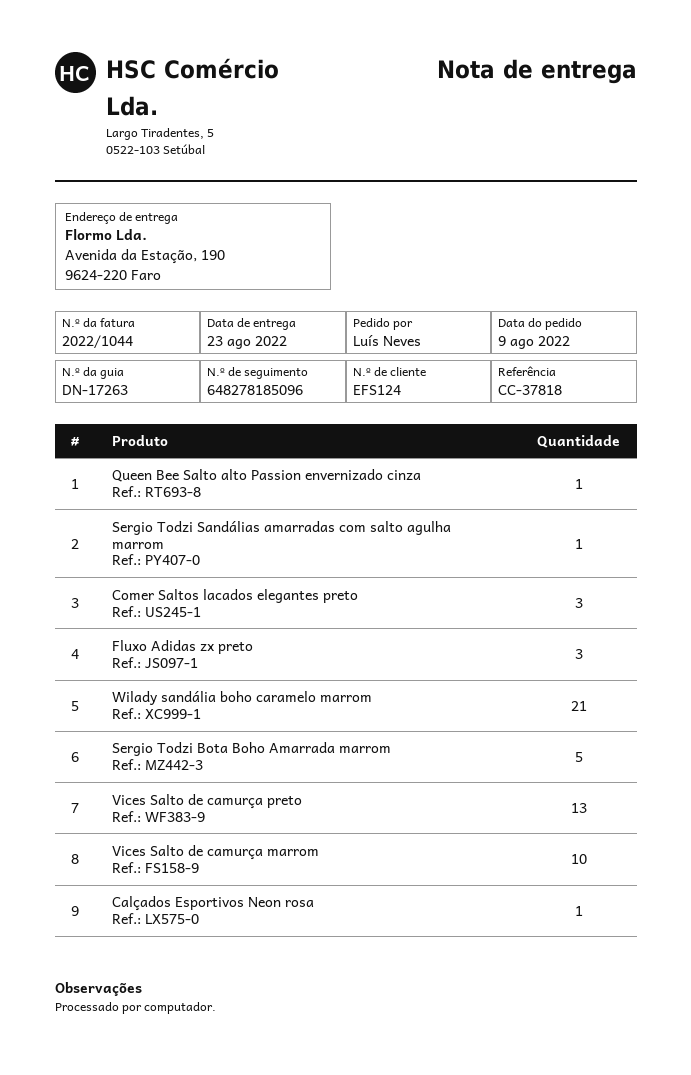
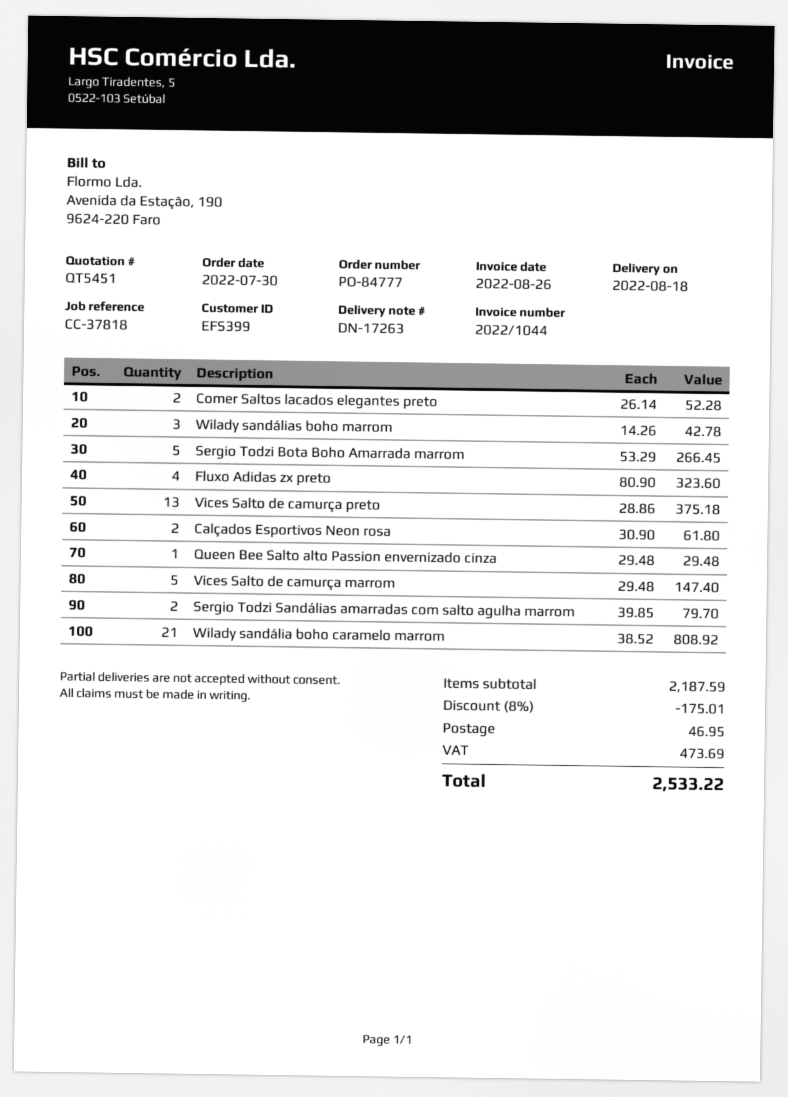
order date: 2022-08-09 -> 2022-07-30
delivery date: 2022-08-23 -> 2022-08-18
customer number: EFS124 -> EFS399
Sergio Todzi Sandálias amarradas com salto agulha marrom: 1 -> 2
Comer Saltos lacados elegantes preto: 3 -> 2
Fluxo Adidas zx preto: 3 -> 4
Vices Salto de camurça marrom: 10 -> 5
Calçados Esportivos Neon rosa: 1 -> 2
Wilady sandálias boho marrom: none -> 3

